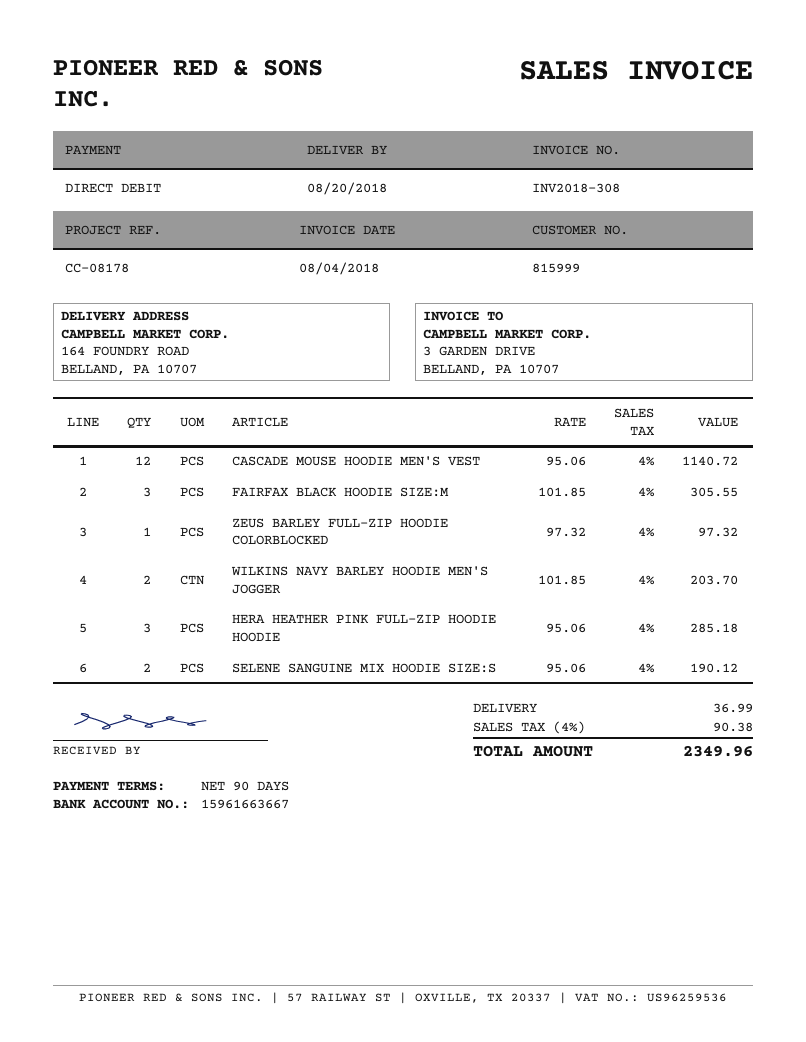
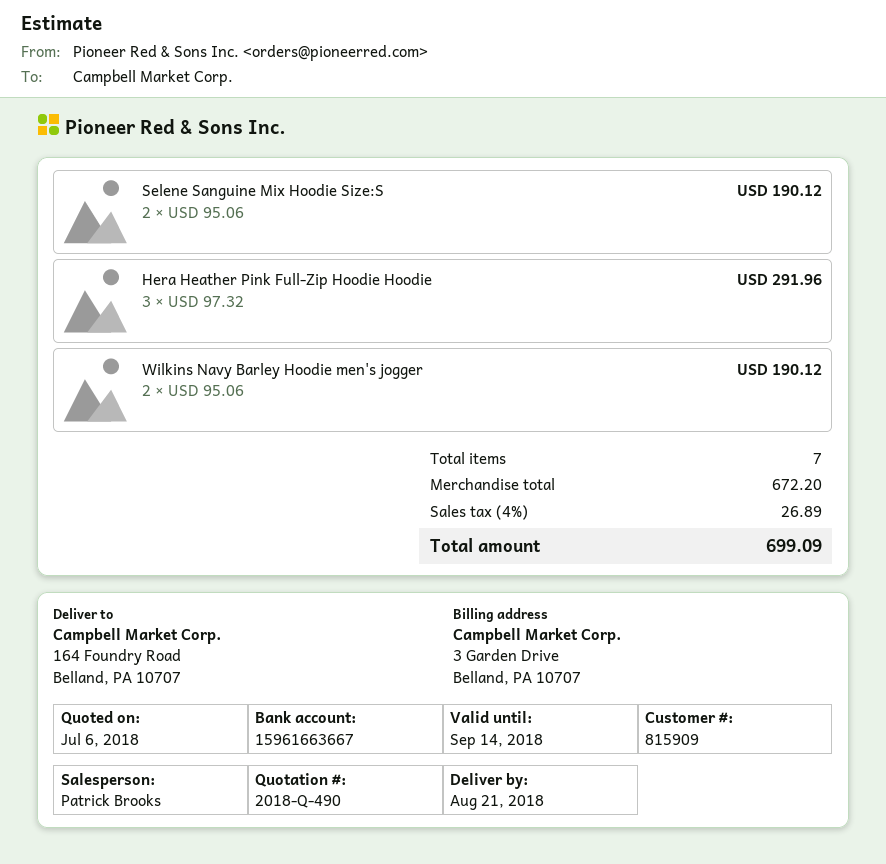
delivery date: 2018-08-20 -> 2018-08-21
customer number: 815999 -> 815909
CASCADE MOUSE HOODIE MEN'S VEST: 12 x 95.06 = 1140.72 -> none
FAIRFAX BLACK HOODIE SIZE:M: 3 x 101.85 = 305.55 -> none
ZEUS BARLEY FULL-ZIP HOODIE COLORBLOCKED: 1 x 97.32 = 97.32 -> none
WILKINS NAVY BARLEY HOODIE MEN'S JOGGER: 2 x 101.85 = 203.70 -> 2 x 95.06 = 190.12
HERA HEATHER PINK FULL-ZIP HOODIE HOODIE: 3 x 95.06 = 285.18 -> 3 x 97.32 = 291.96
shipping: 36.99 -> none
tax: 4% = 90.38 -> 4% = 26.89
total: 2349.96 -> 699.09

